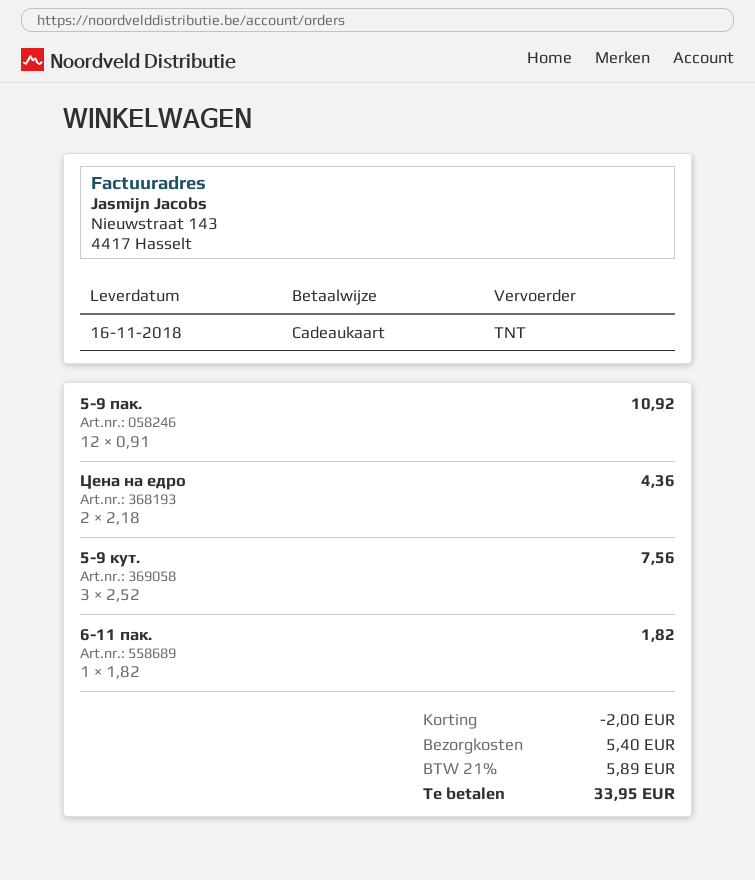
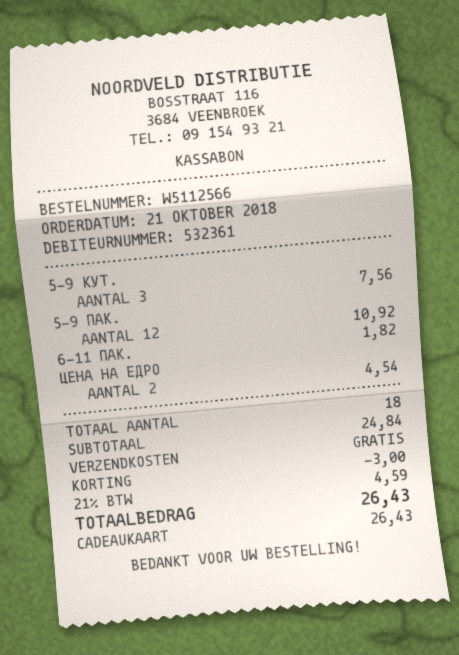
Цена на едро: 2 for 4.36 -> 2 for 4.54
discount: 2.00 -> 3.00
shipping: 5.40 -> 0.00
tax: 21% = 5.89 -> 21% = 4.59
total: 33.95 -> 26.43

